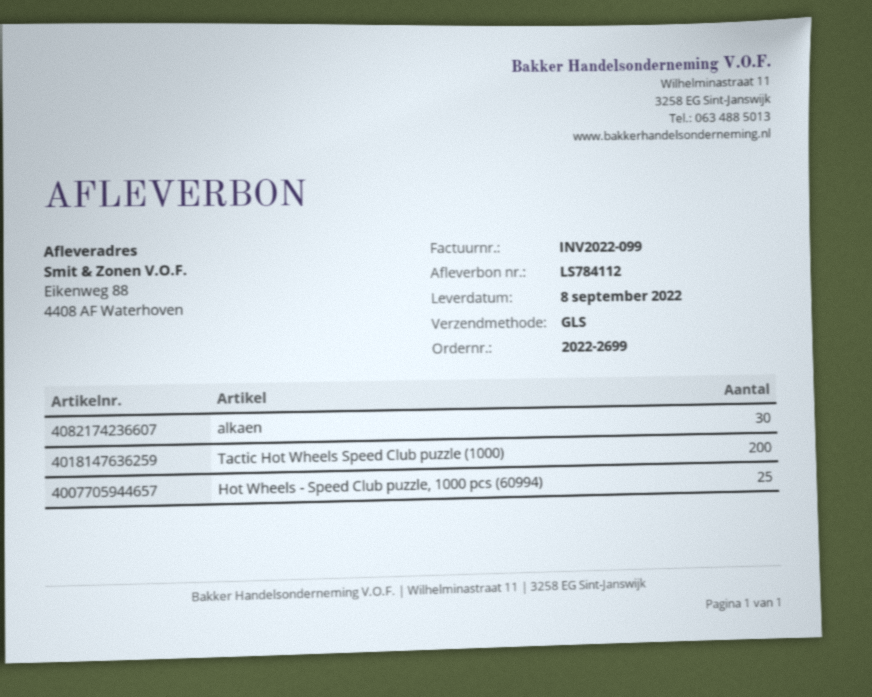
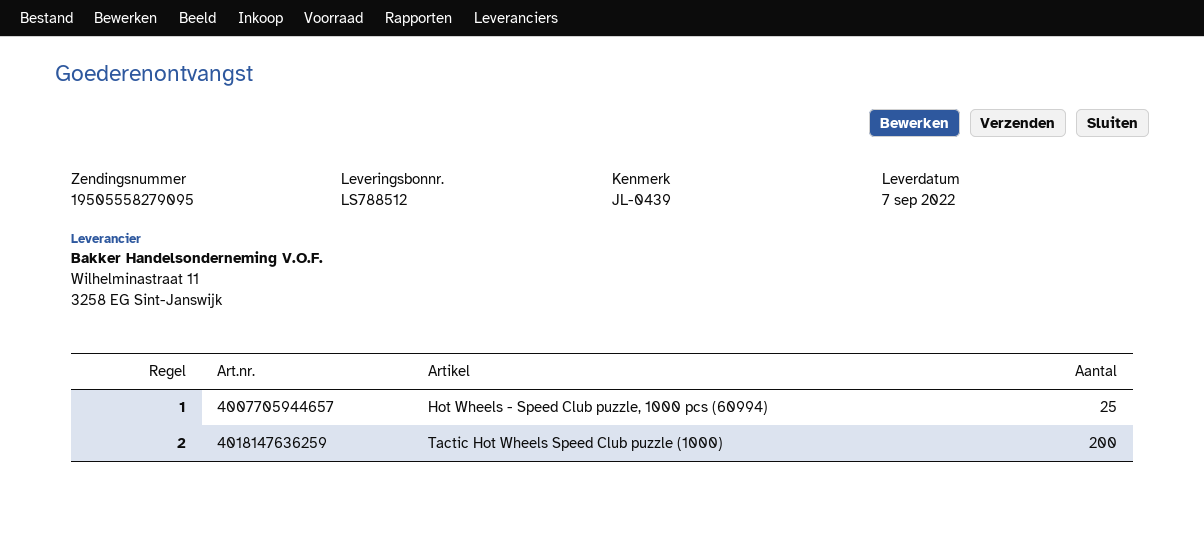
delivery note number: LS784112 -> LS788512
delivery date: 2022-09-08 -> 2022-09-07
alkaen: 30 -> none

